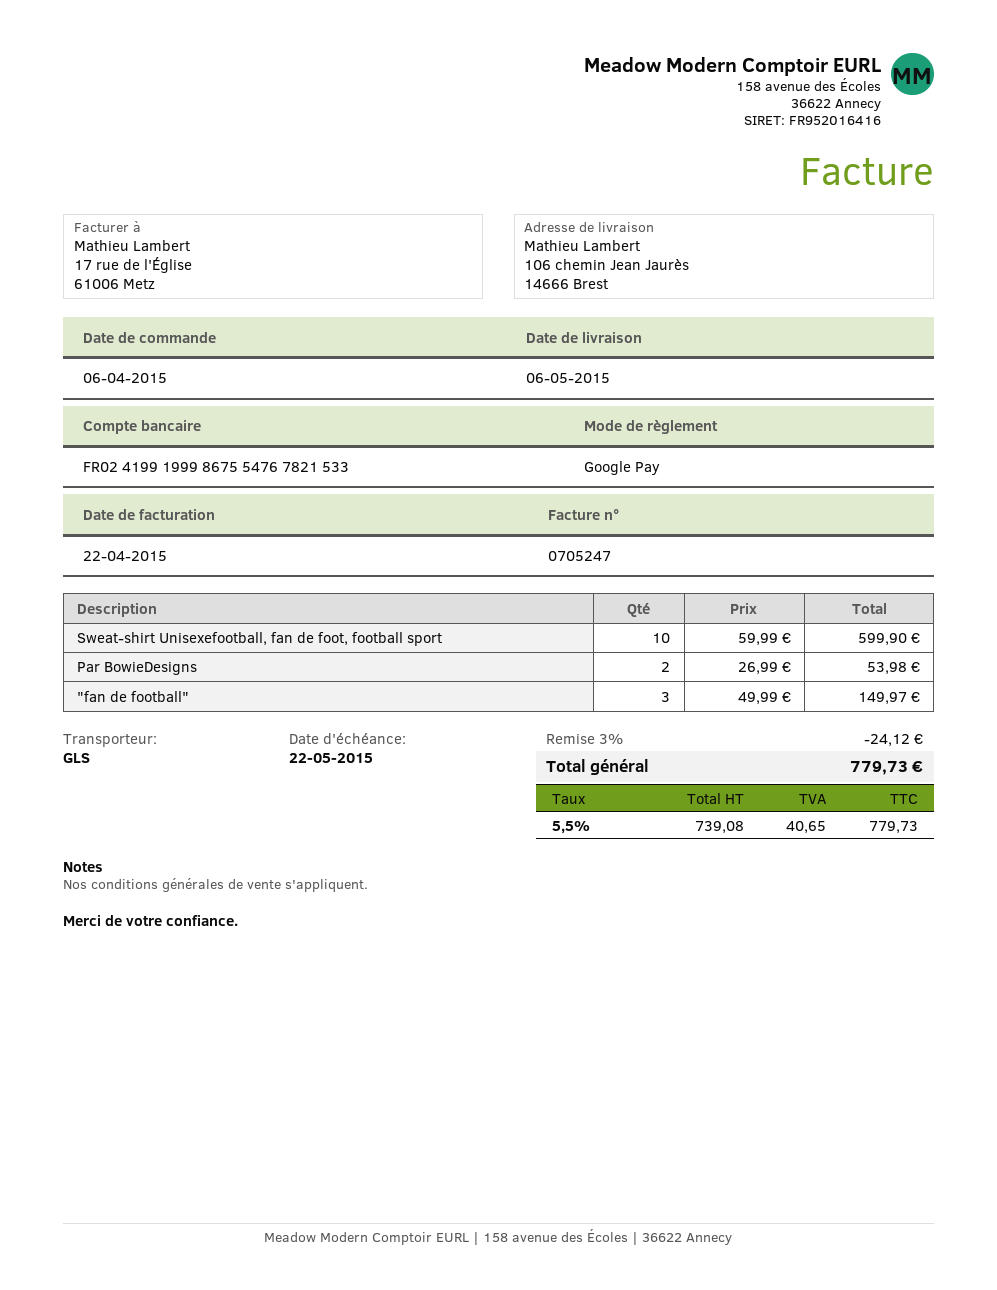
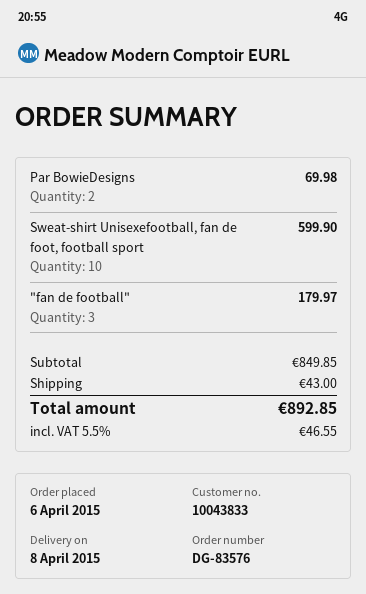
delivery date: 2015-05-06 -> 2015-04-08
Par BowieDesigns: 2 for 53.98 -> 2 for 69.98
"fan de football": 3 for 149.97 -> 3 for 179.97
discount: 3% = 24.12 -> none
shipping: none -> 43.00
tax: 5.5% = 40.65 -> 5.5% = 46.55
total: 779.73 -> 892.85

